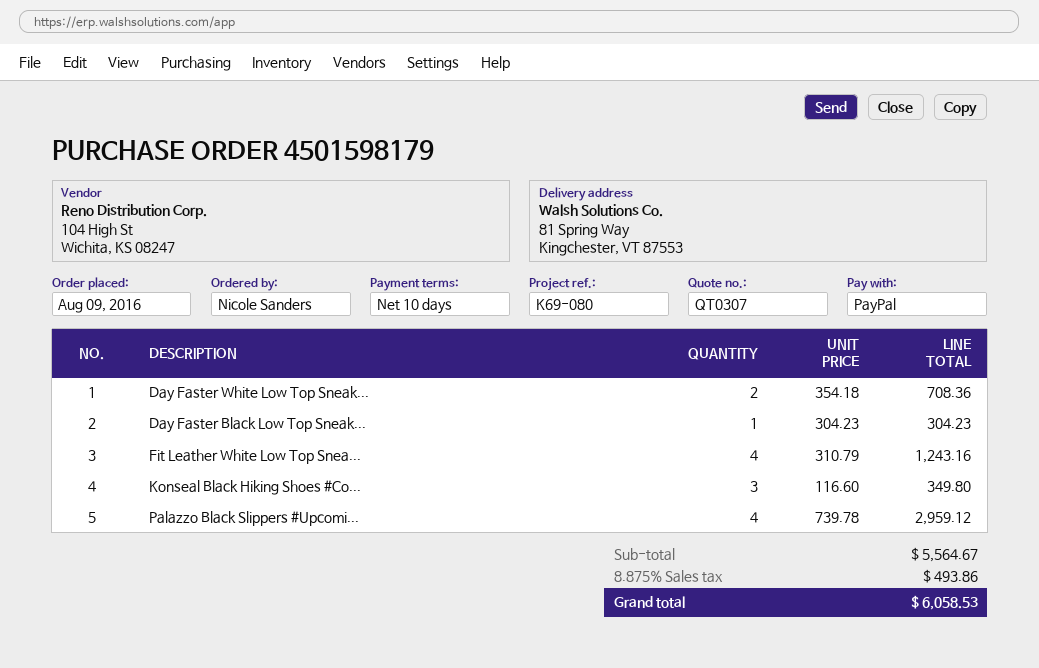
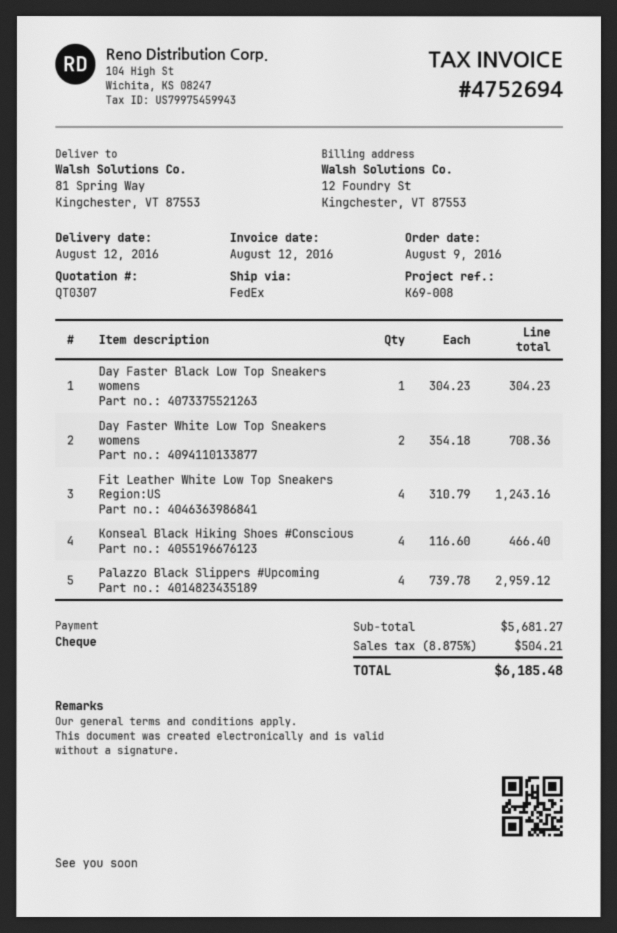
reference: K69-080 -> K69-008
payment method: PayPal -> cheque
Konseal Black Hiking Shoes #Co...: 3 x 116.60 = 349.80 -> 4 x 116.60 = 466.40
subtotal: 5564.67 -> 5681.27
tax: 8.875% = 493.86 -> 8.875% = 504.21
total: 6058.53 -> 6185.48

